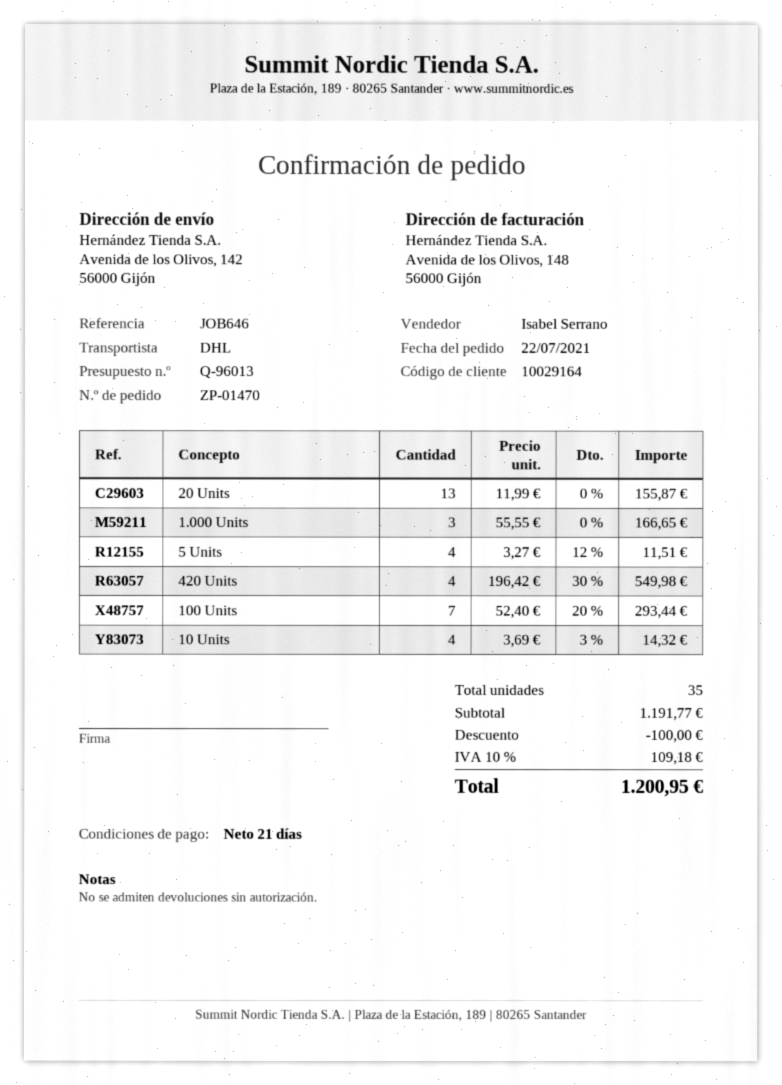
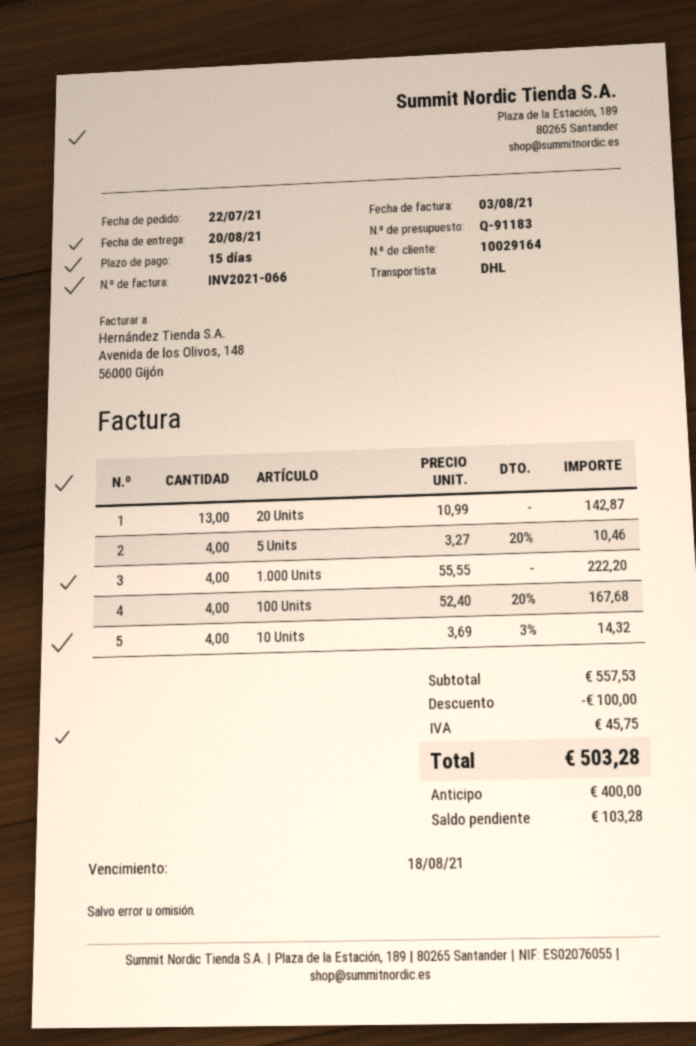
quote number: Q-96013 -> Q-91183
payment terms: 21 days -> 15 days
20 Units: 13 x 11.99 = 155.87 -> 13 x 10.99 = 142.87
1.000 Units: 3 x 55.55 = 166.65 -> 4 x 55.55 = 222.20
5 Units: 4 x 3.27 - 12% = 11.51 -> 4 x 3.27 - 20% = 10.46
420 Units: 4 x 196.42 - 30% = 549.98 -> none
100 Units: 7 x 52.40 - 20% = 293.44 -> 4 x 52.40 - 20% = 167.68
subtotal: 1191.77 -> 557.53
tax: 109.18 -> 45.75
total: 1200.95 -> 503.28

